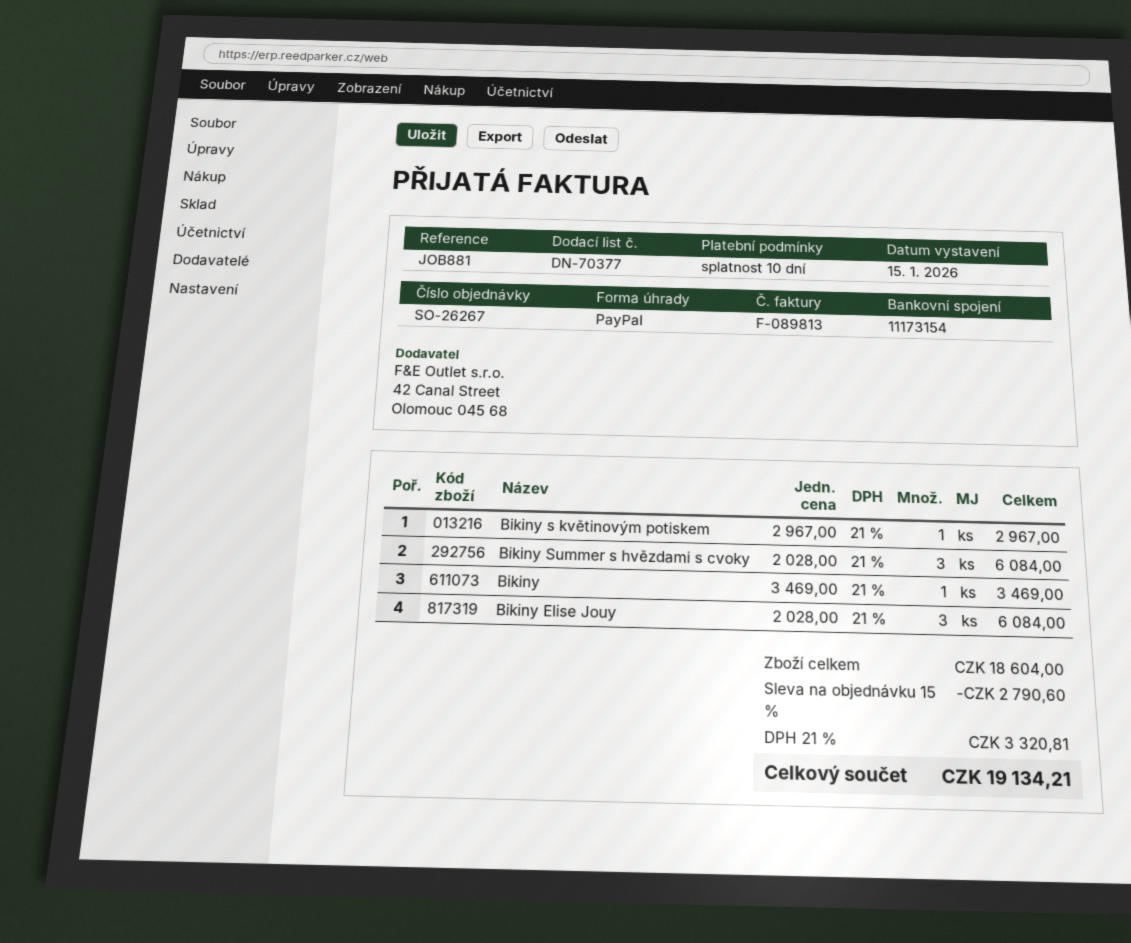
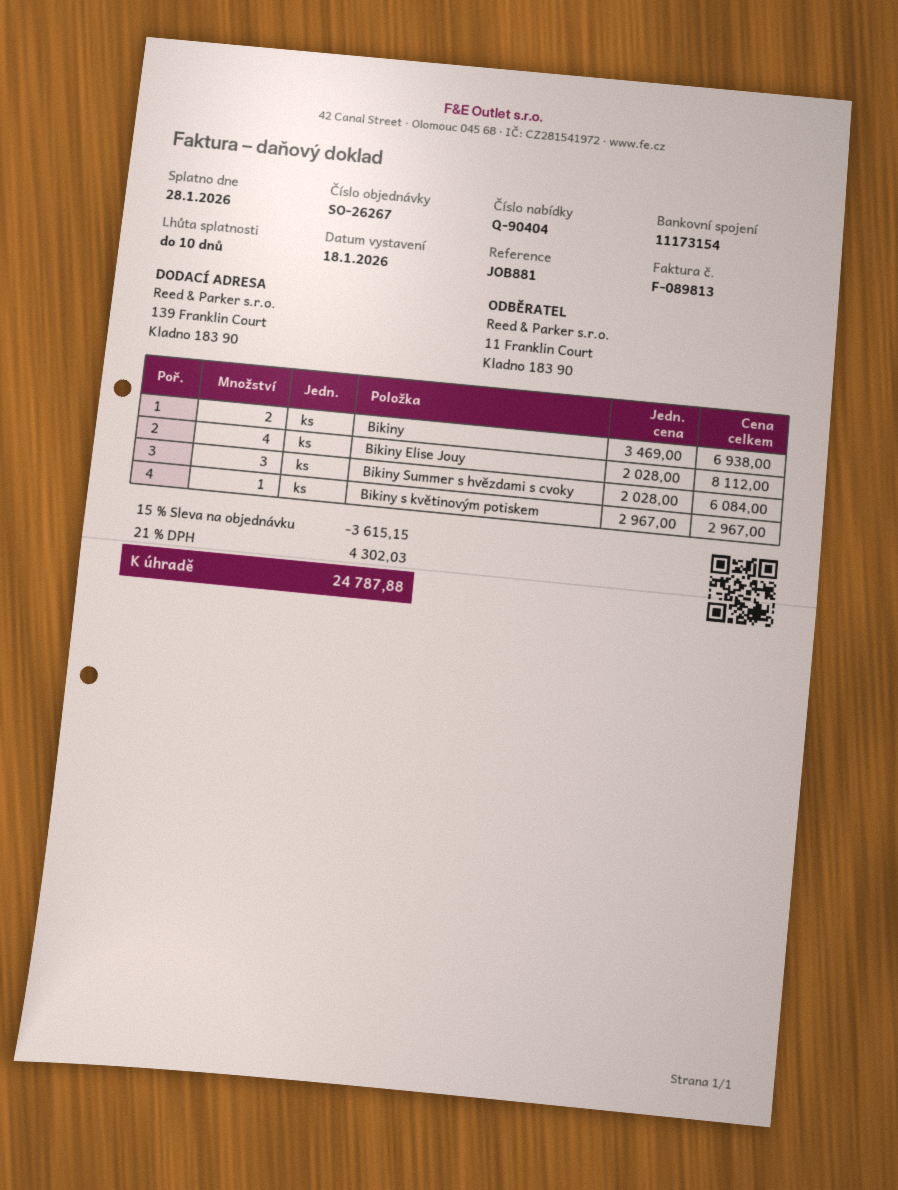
invoice date: 2026-01-15 -> 2026-01-18
Bikiny: 1 x 3469.00 = 3469.00 -> 2 x 3469.00 = 6938.00
Bikiny Elise Jouy: 3 x 2028.00 = 6084.00 -> 4 x 2028.00 = 8112.00
discount: 15% = 2790.60 -> 15% = 3615.15
tax: 21% = 3320.81 -> 21% = 4302.03
total: 19134.21 -> 24787.88

